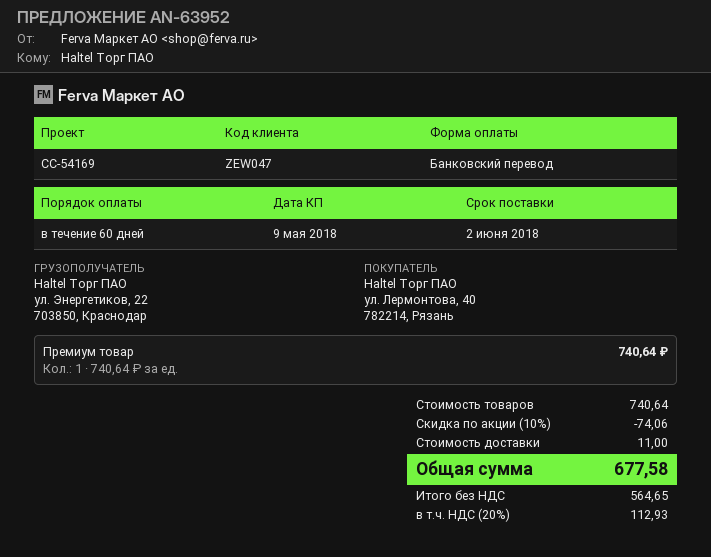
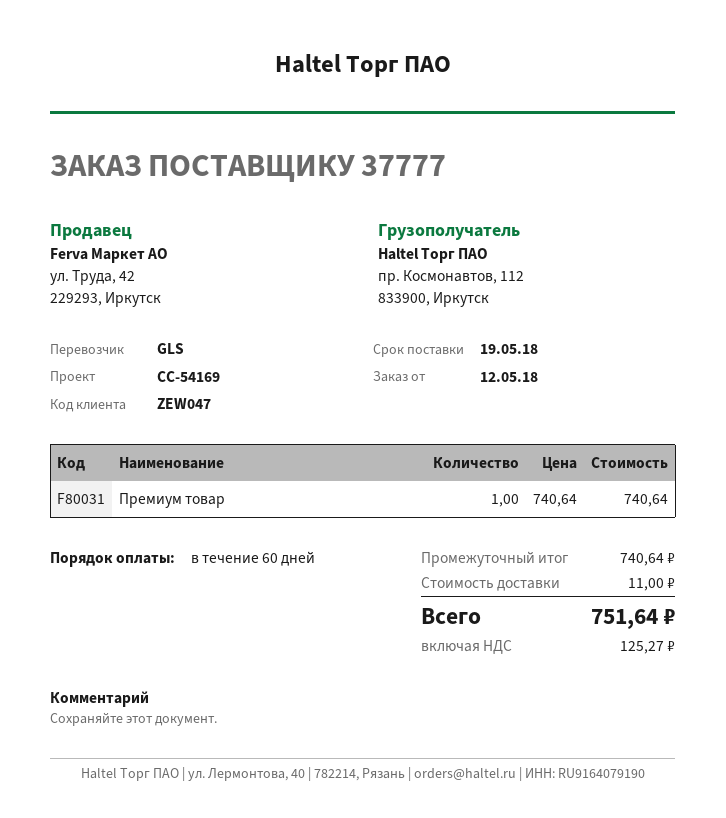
delivery date: 2018-06-02 -> 2018-05-19
ship to: ул. Энергетиков, 22, 703850, Краснодар -> пр. Космонавтов, 112, 833900, Иркутск
discount: 10% = 74.06 -> none
tax: 112.93 -> 125.27
total: 677.58 -> 751.64

